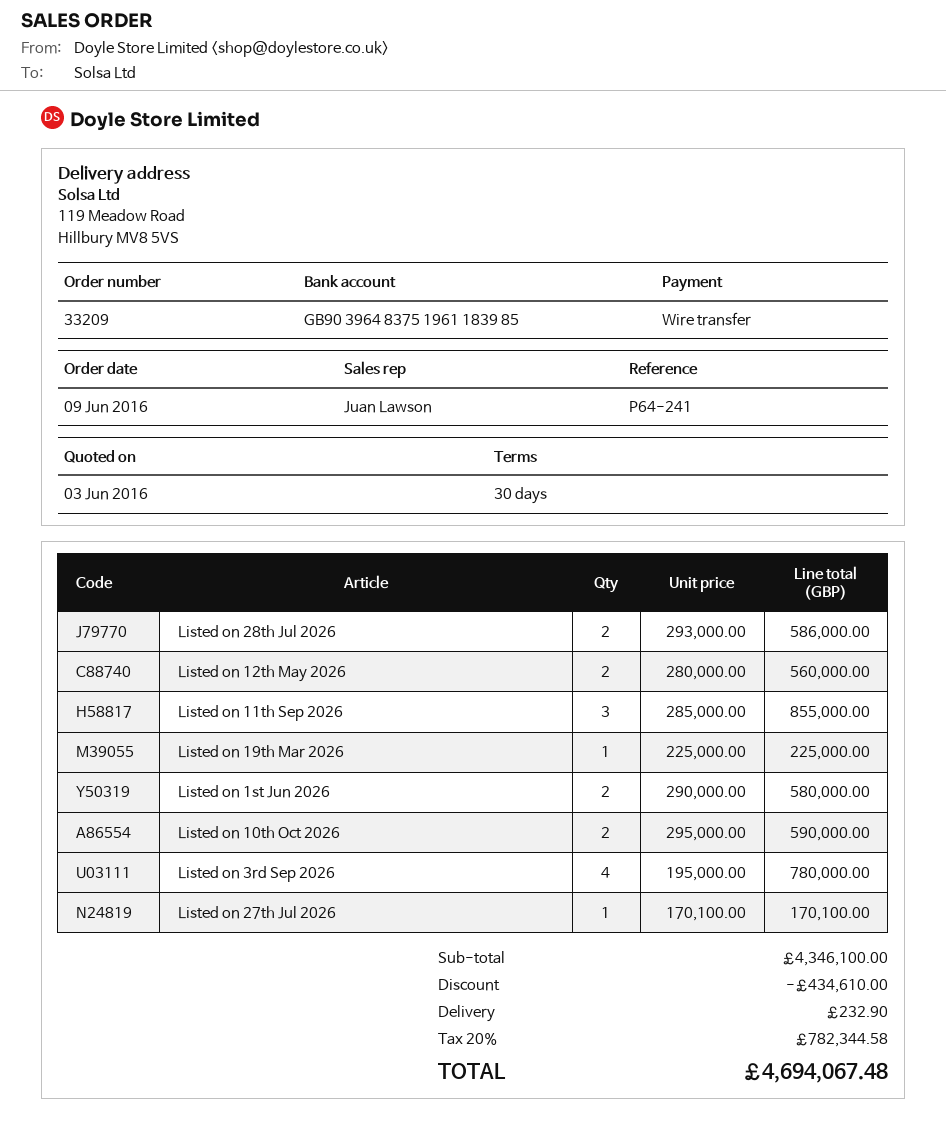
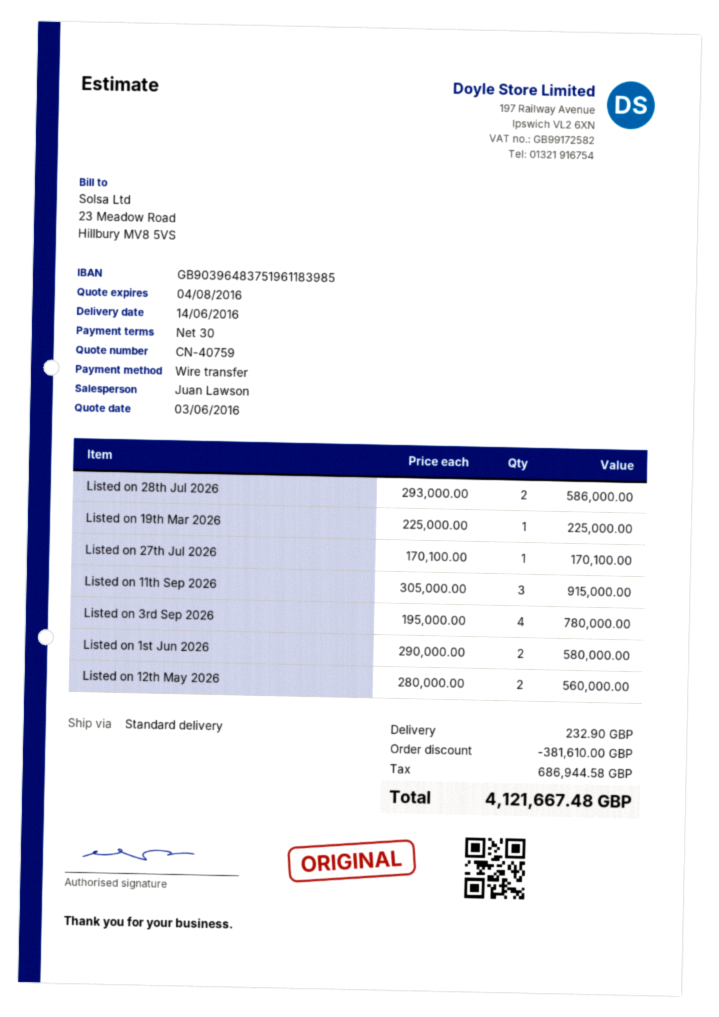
Listed on 11th Sep 2026: 3 x 285000.00 = 855000.00 -> 3 x 305000.00 = 915000.00
Listed on 10th Oct 2026: 2 x 295000.00 = 590000.00 -> none
discount: 434610.00 -> 381610.00
tax: 782344.58 -> 686944.58
total: 4694067.48 -> 4121667.48

